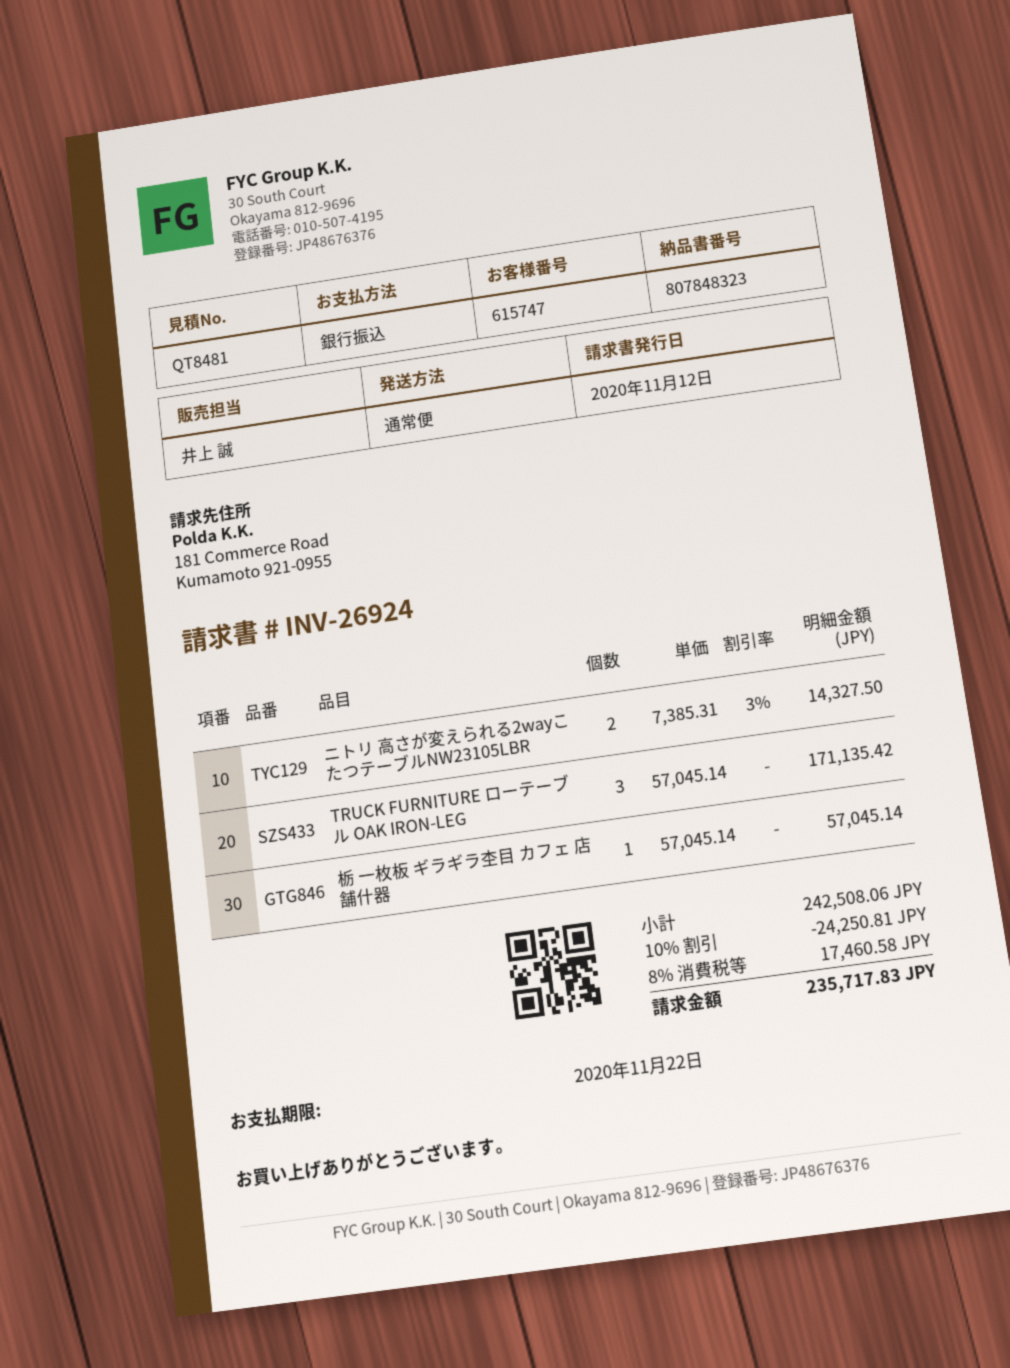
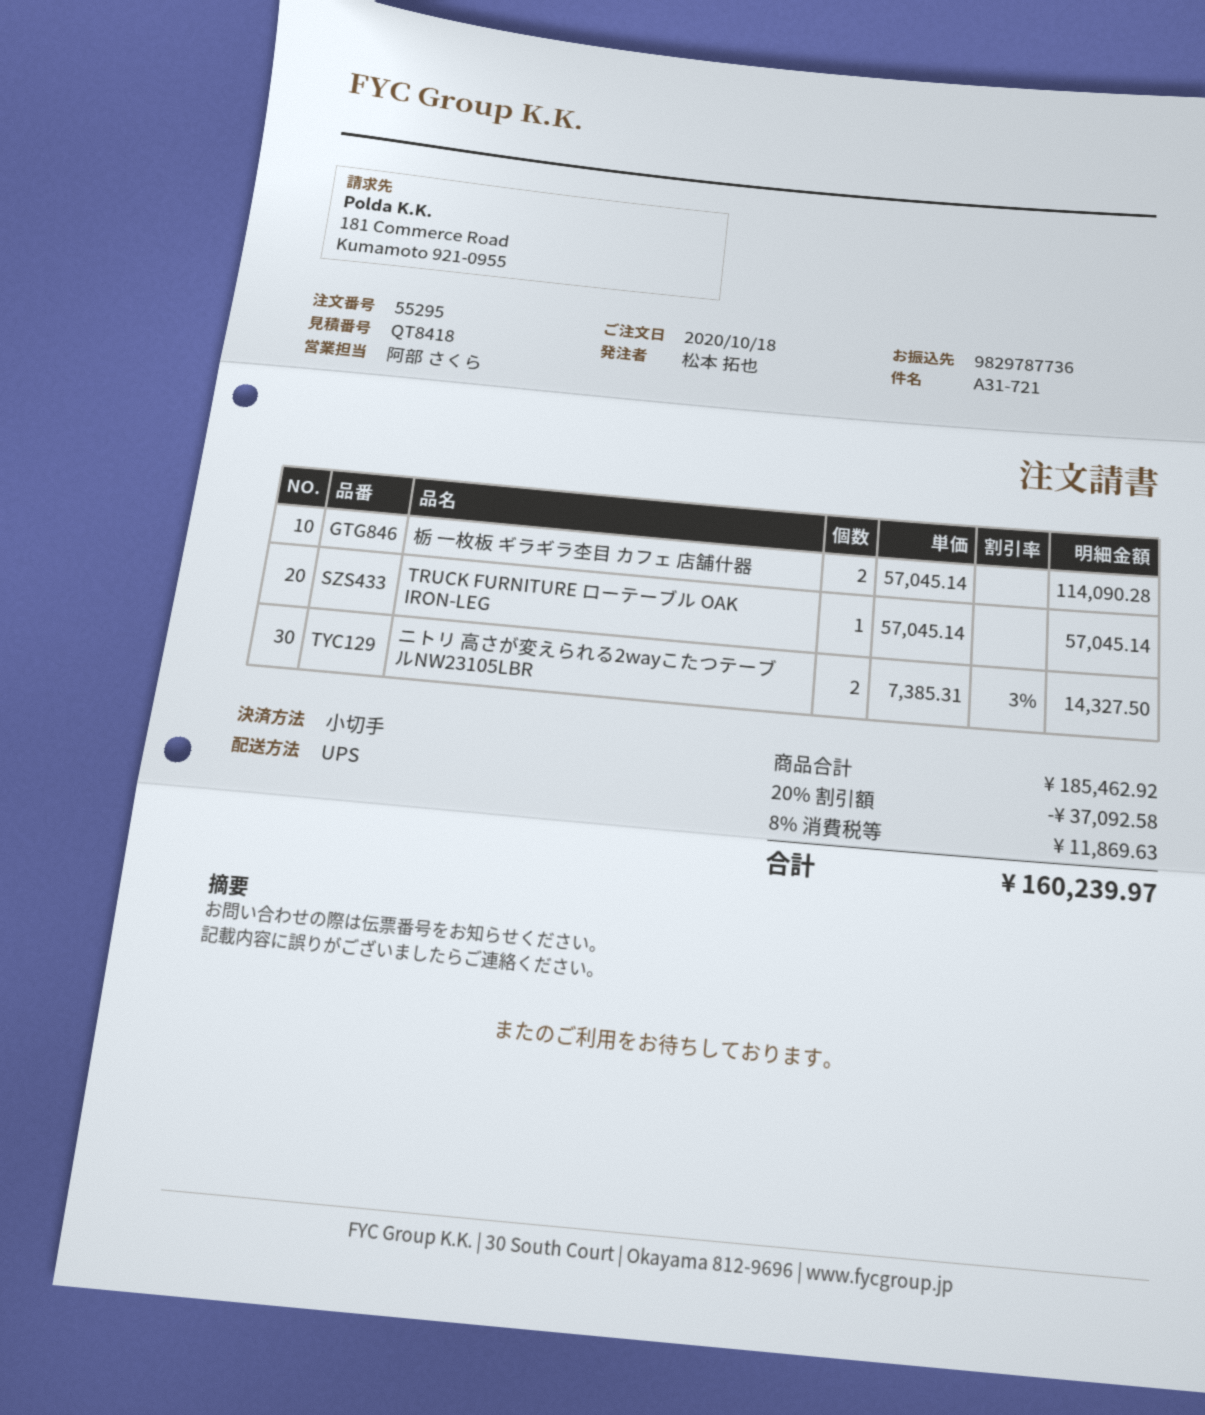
quote number: QT8481 -> QT8418
sales rep: 井上 誠 -> 阿部 さくら
payment method: bank transfer -> cheque
shipping method: standard -> UPS
TRUCK FURNITURE ローテーブル OAK IRON-LEG: 3 x 57045.14 = 171135.42 -> 1 x 57045.14 = 57045.14
栃 一枚板 ギラギラ杢目 カフェ 店舗什器: 1 x 57045.14 = 57045.14 -> 2 x 57045.14 = 114090.28
subtotal: 242508.06 -> 185462.92
discount: 10% = 24250.81 -> 20% = 37092.58
tax: 8% = 17460.58 -> 8% = 11869.63
total: 235717.83 -> 160239.97

